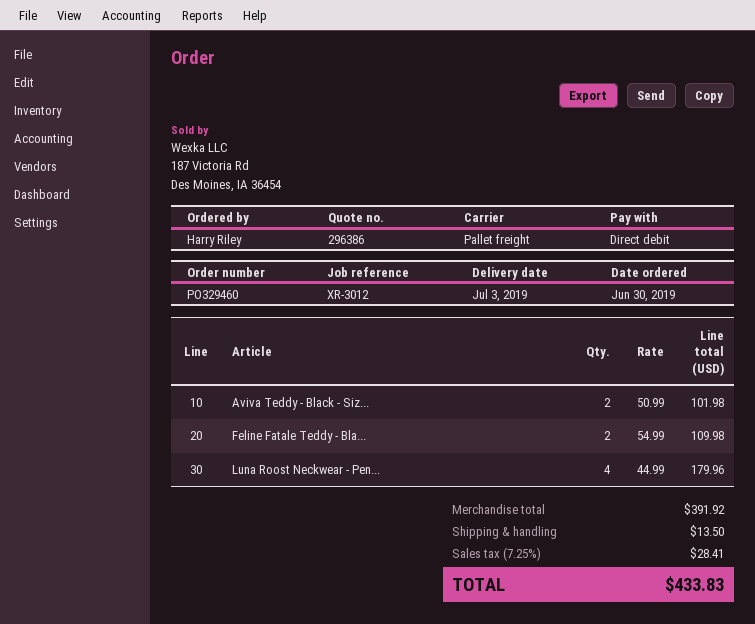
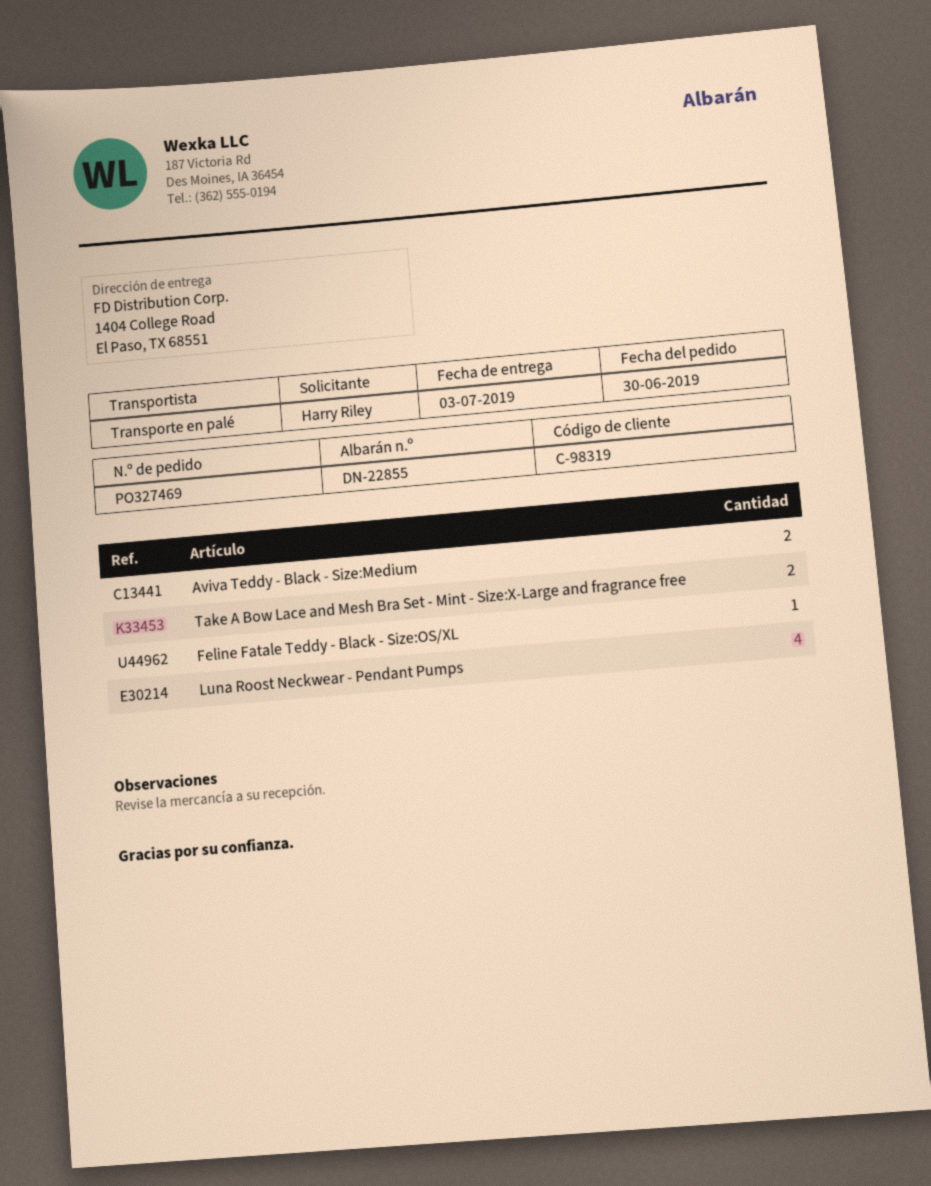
order number: PO329460 -> PO327469
Feline Fatale Teddy - Bla...: 2 -> 1
Take A Bow Lace and Mesh Bra Set - Mint - Size:X-Large and fragrance free: none -> 2

